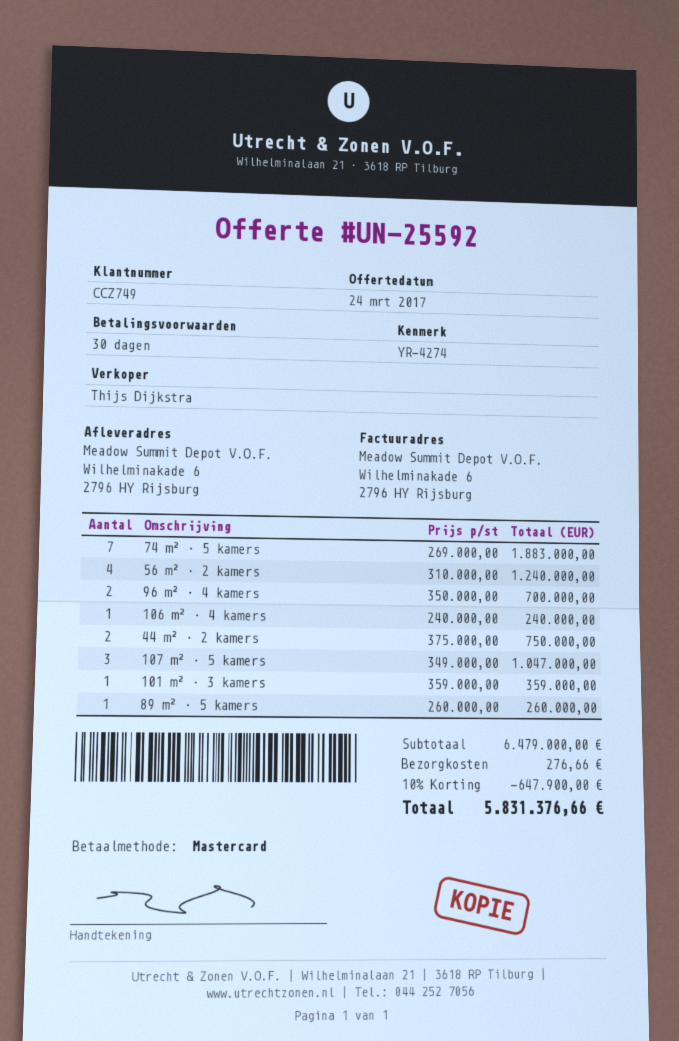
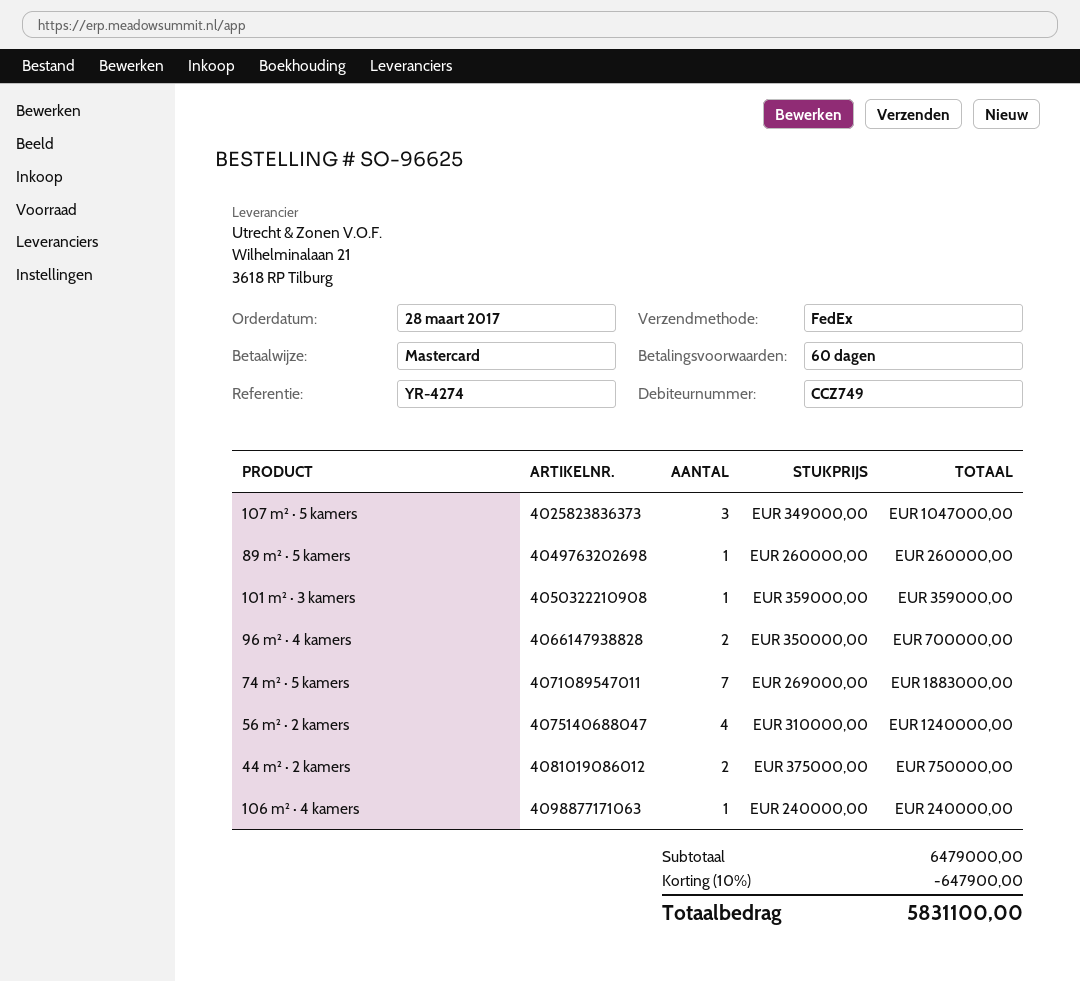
payment terms: 30 days -> 60 days
shipping: 276.66 -> none
total: 5831376.66 -> 5831100.00

